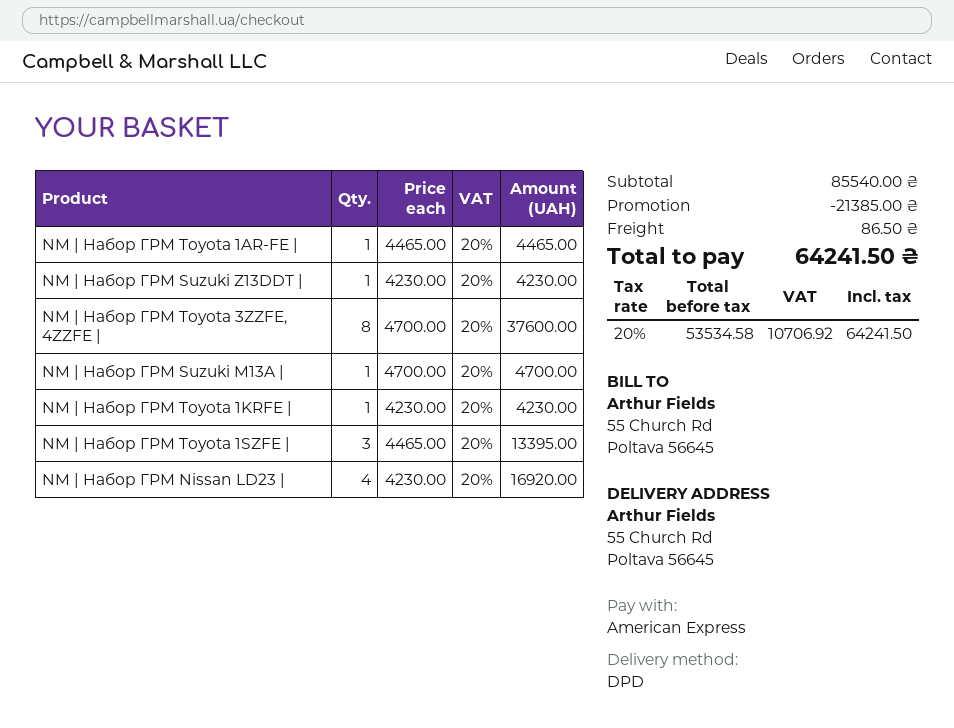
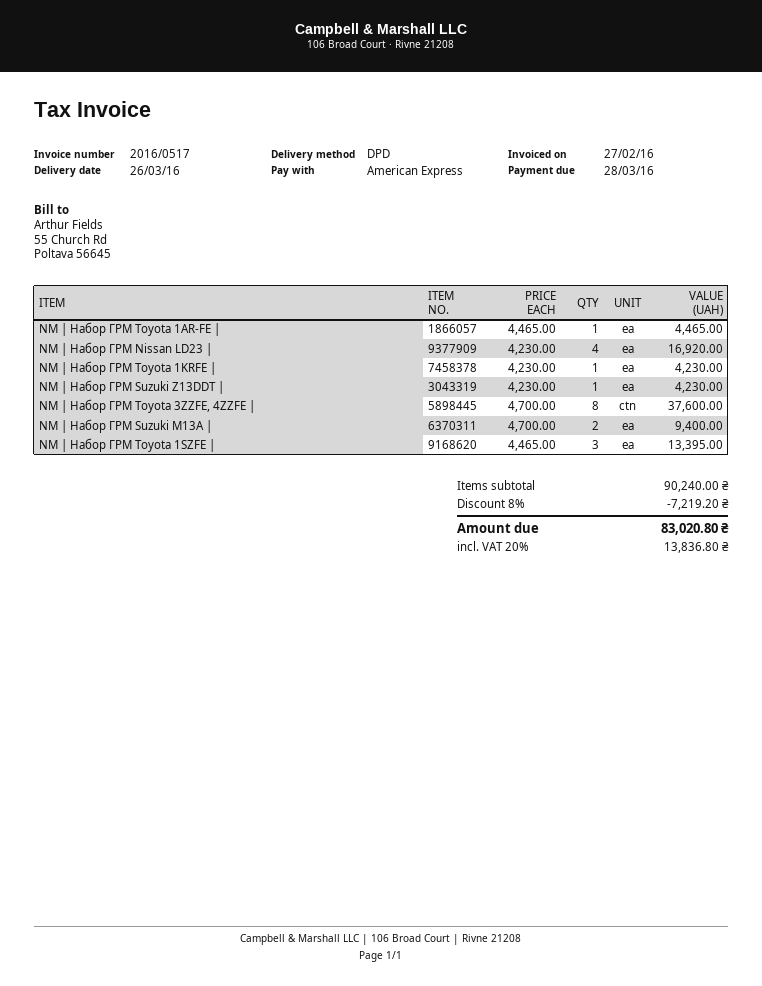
NM | Набор ГРМ Suzuki M13A |: 1 x 4700.00 = 4700.00 -> 2 x 4700.00 = 9400.00
subtotal: 85540.00 -> 90240.00
discount: 21385.00 -> 7219.20
shipping: 86.50 -> none
tax: 20% = 10706.92 -> 20% = 13836.80
total: 64241.50 -> 83020.80

